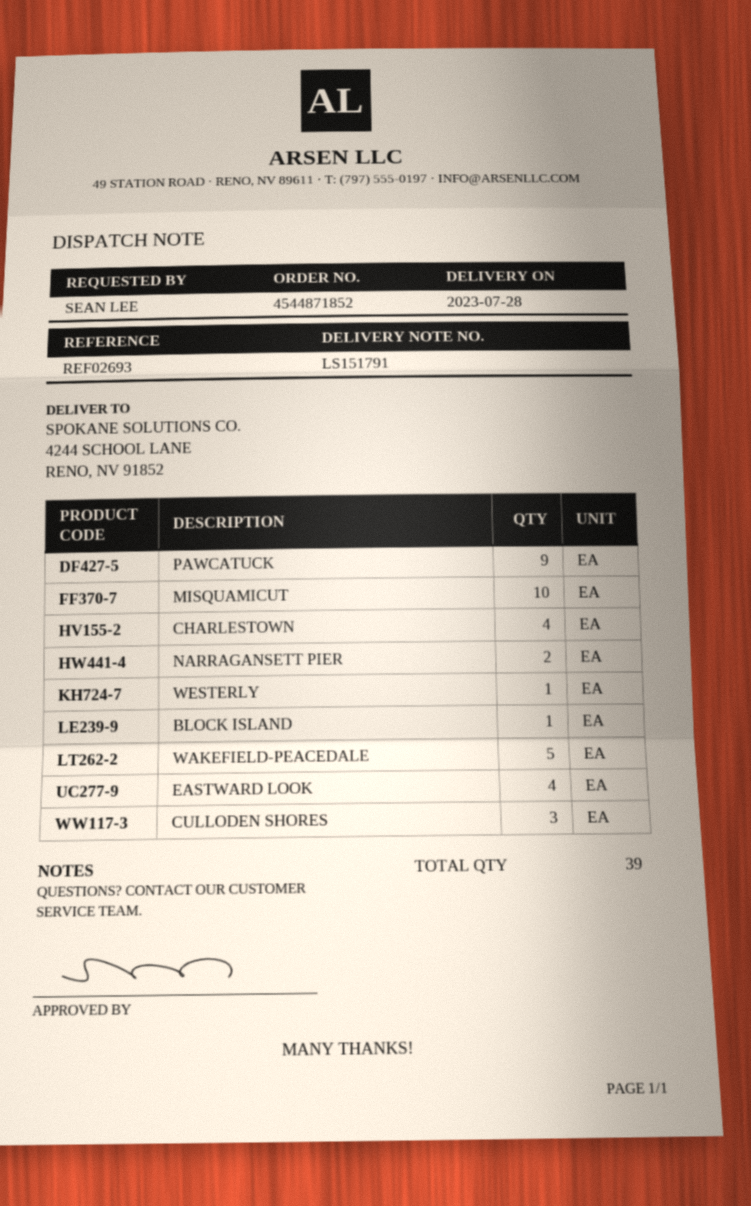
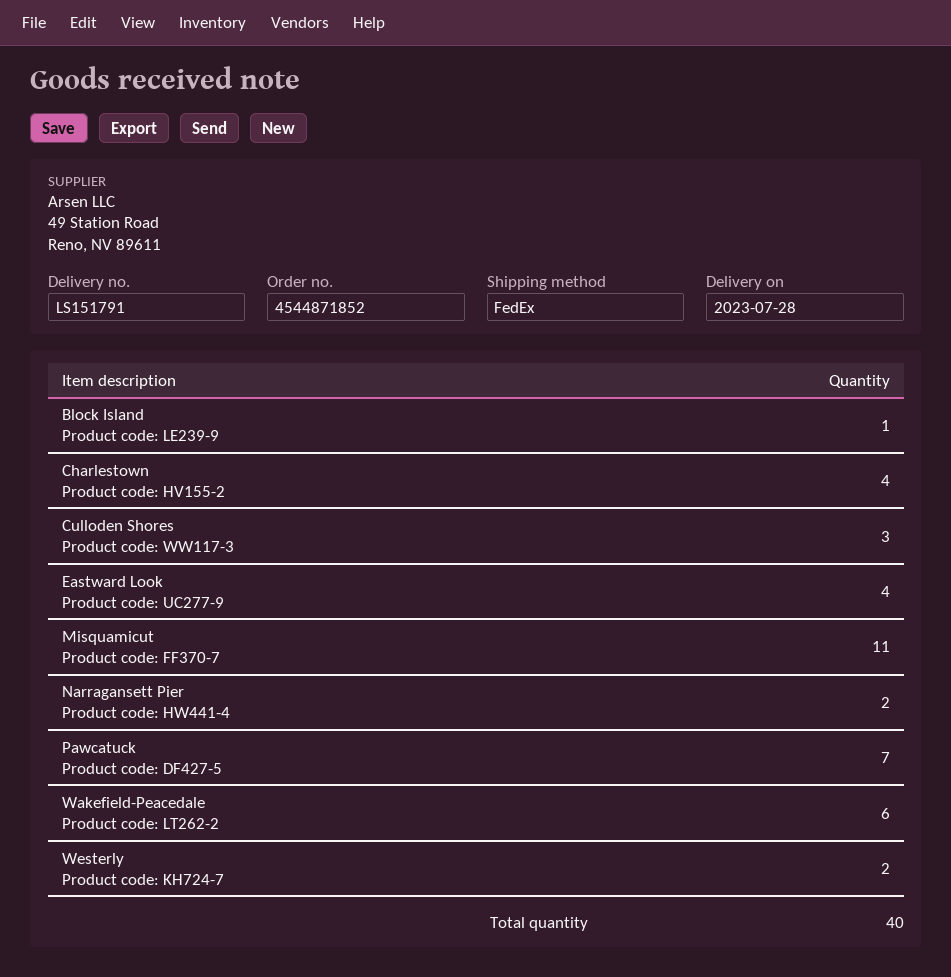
PAWCATUCK: 9 -> 7
MISQUAMICUT: 10 -> 11
WESTERLY: 1 -> 2
WAKEFIELD-PEACEDALE: 5 -> 6
total quantity: 39 -> 40

